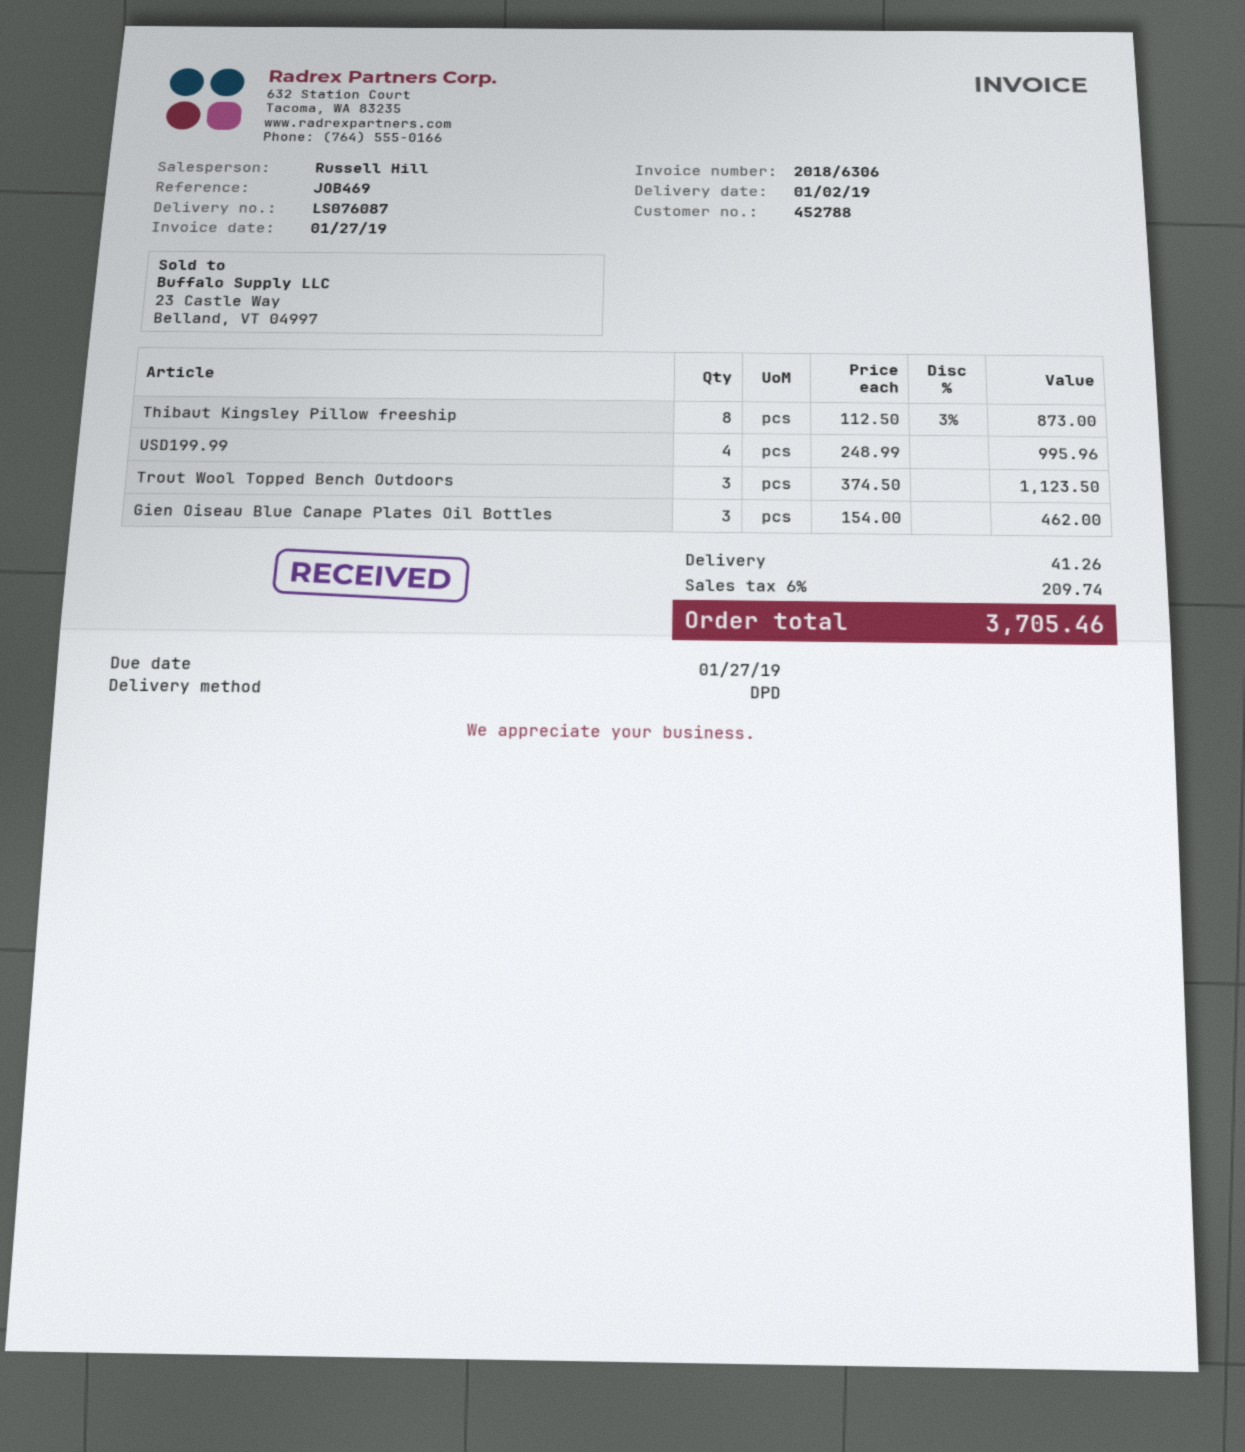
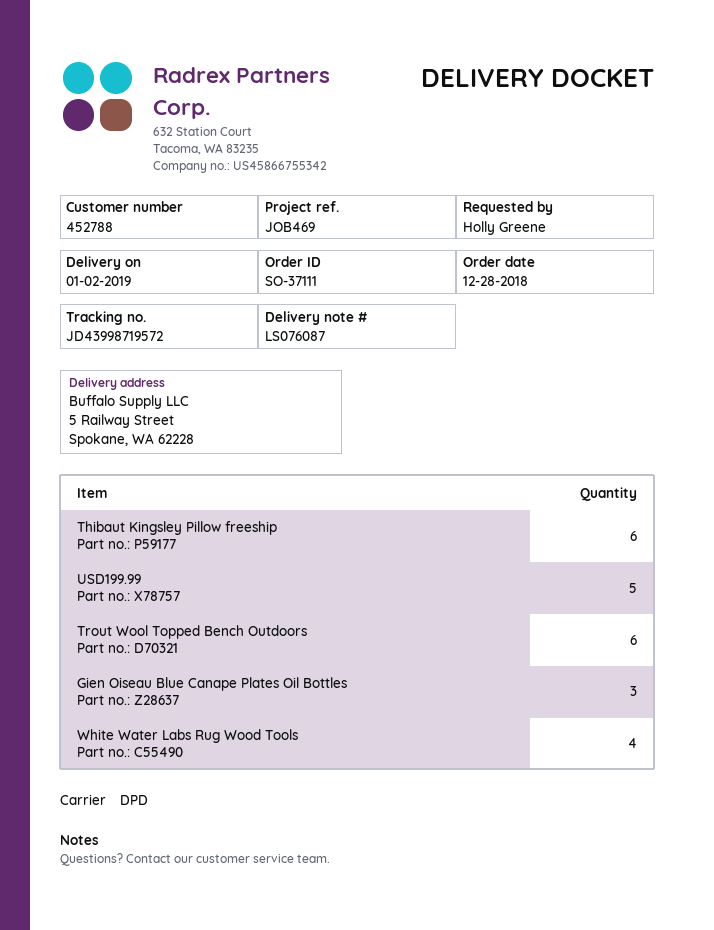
Thibaut Kingsley Pillow freeship: 8 -> 6
USD199.99: 4 -> 5
Trout Wool Topped Bench Outdoors: 3 -> 6
White Water Labs Rug Wood Tools: none -> 4

